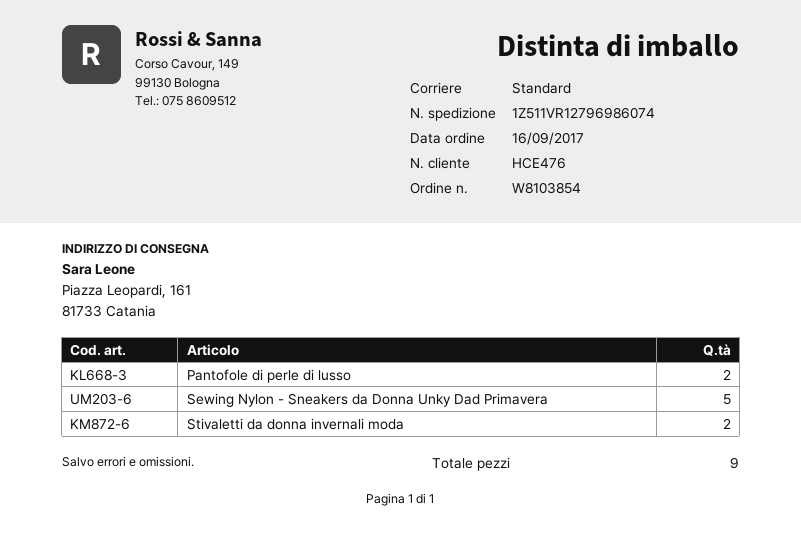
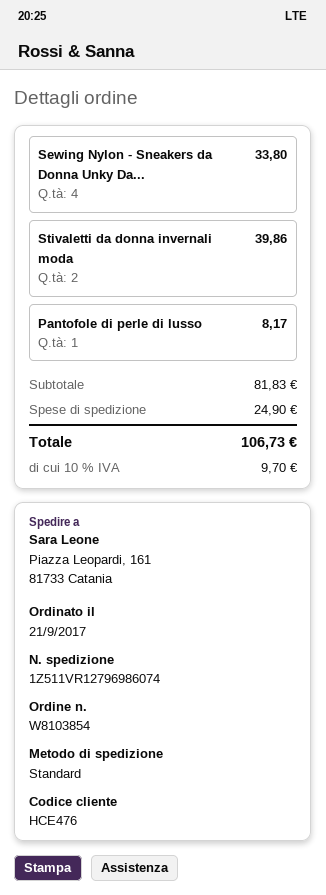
order date: 2017-09-16 -> 2017-09-21
Pantofole di perle di lusso: 2 -> 1
Sewing Nylon - Sneakers da Donna Unky Dad Primavera: 5 -> 4

